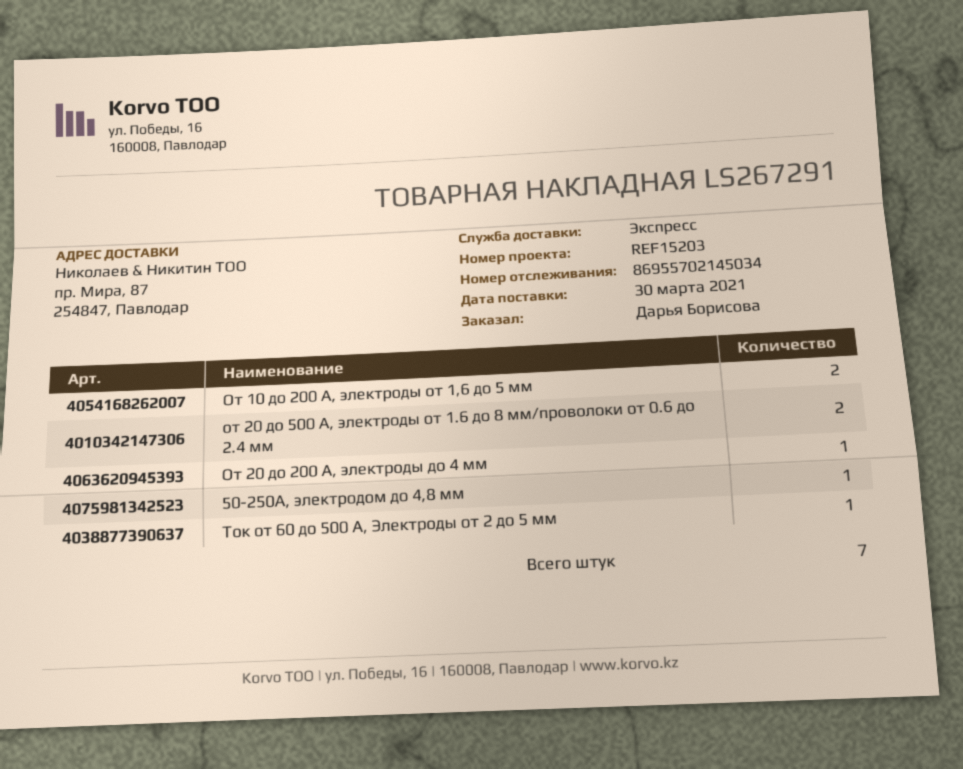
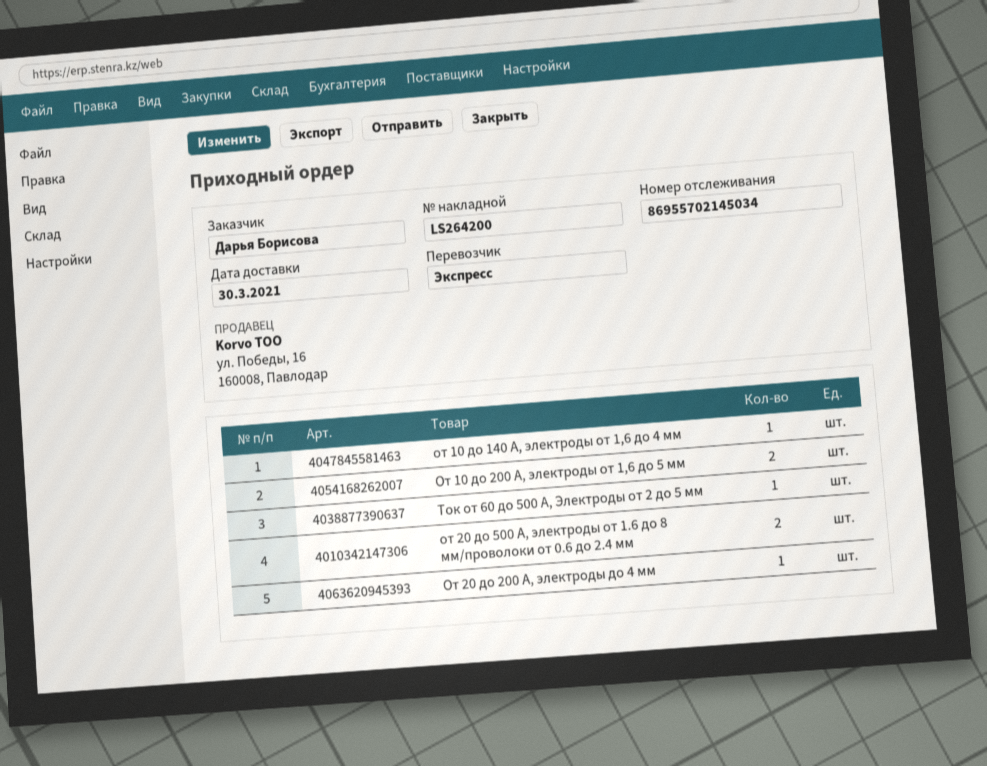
delivery note number: LS267291 -> LS264200
50-250A, электродом до 4,8 мм: 1 -> none
от 10 до 140 А, электроды от 1,6 до 4 мм: none -> 1

